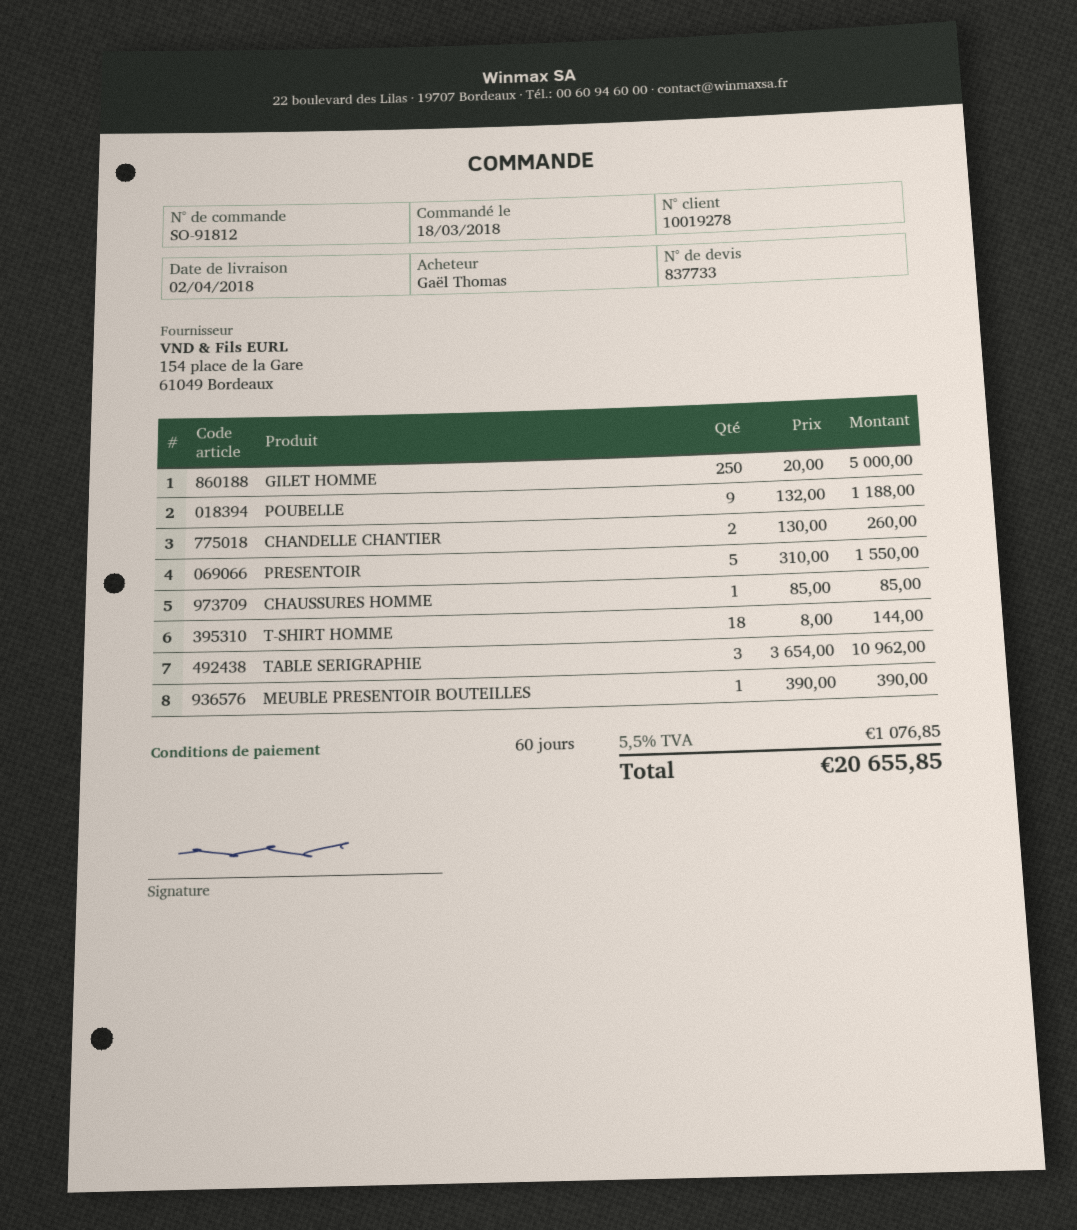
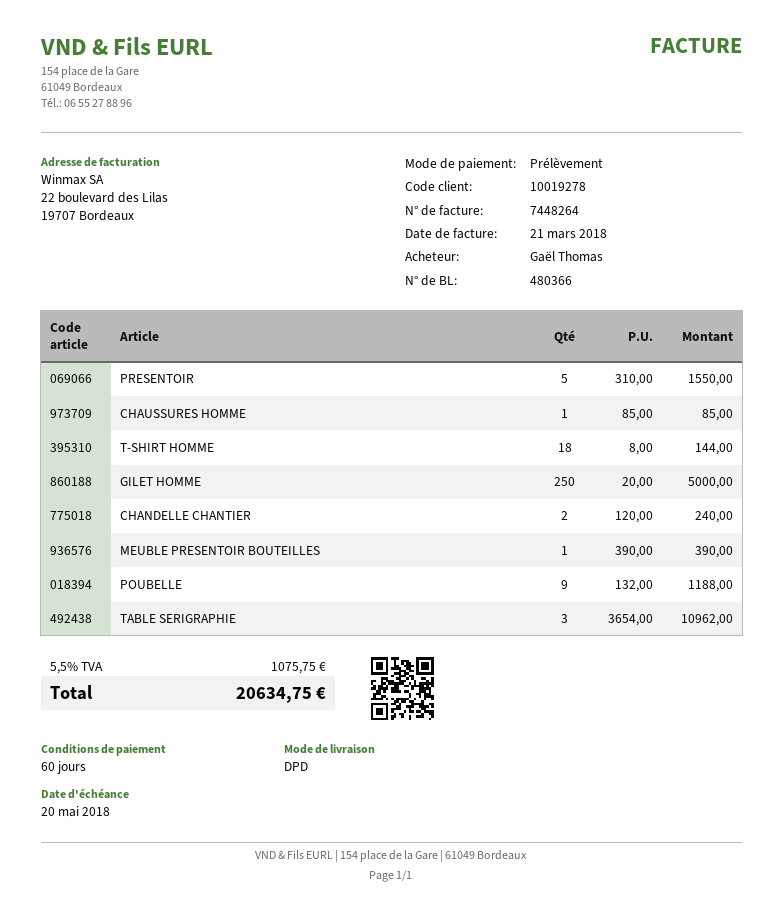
CHANDELLE CHANTIER: 2 x 130.00 = 260.00 -> 2 x 120.00 = 240.00
tax: 5.5% = 1076.85 -> 5.5% = 1075.75
total: 20655.85 -> 20634.75

